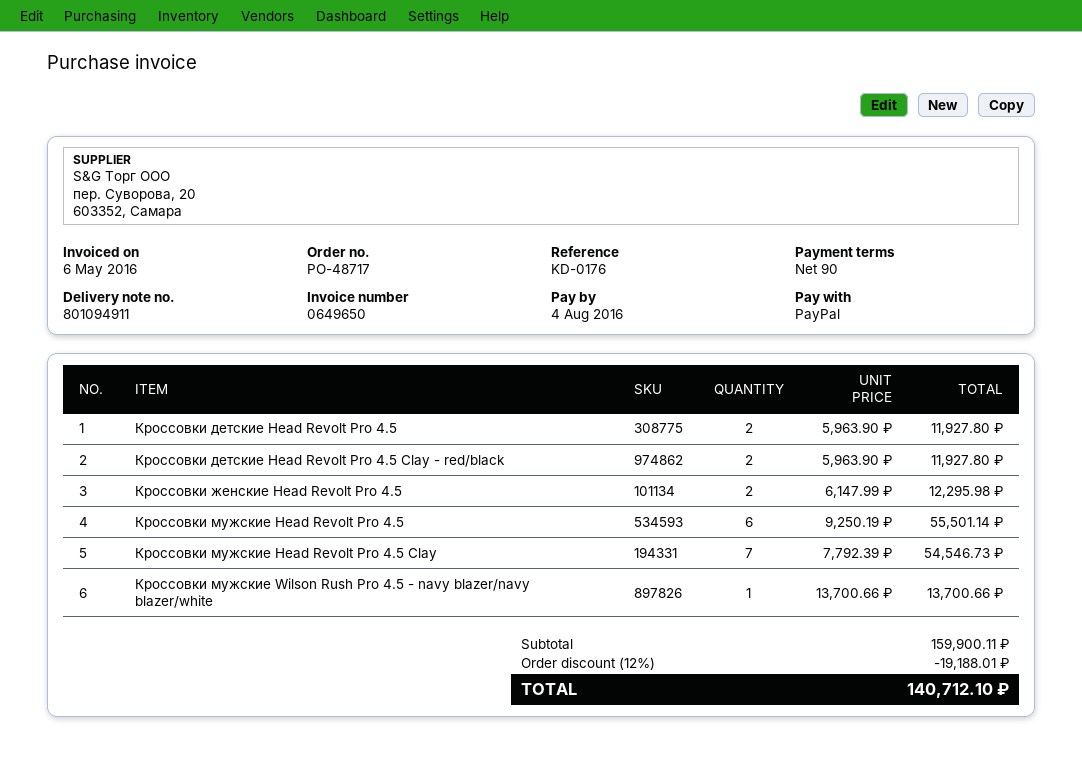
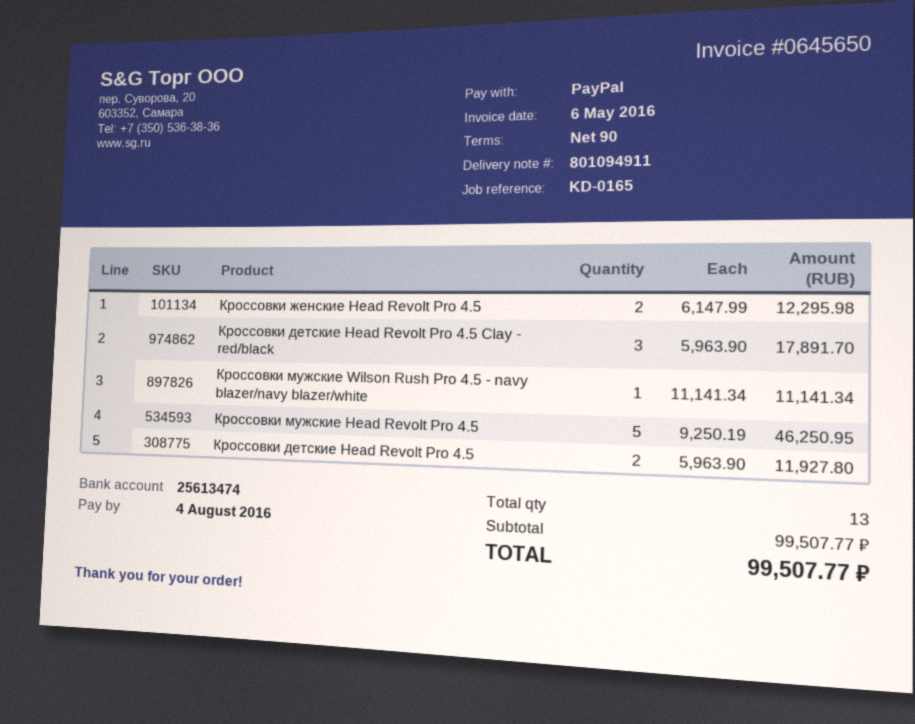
invoice number: 0649650 -> 0645650
reference: KD-0176 -> KD-0165
Кроссовки детские Head Revolt Pro 4.5 Clay - red/black: 2 x 5963.90 = 11927.80 -> 3 x 5963.90 = 17891.70
Кроссовки мужские Head Revolt Pro 4.5: 6 x 9250.19 = 55501.14 -> 5 x 9250.19 = 46250.95
Кроссовки мужские Head Revolt Pro 4.5 Clay: 7 x 7792.39 = 54546.73 -> none
Кроссовки мужские Wilson Rush Pro 4.5 - navy blazer/navy blazer/white: 1 x 13700.66 = 13700.66 -> 1 x 11141.34 = 11141.34
subtotal: 159900.11 -> 99507.77
discount: 12% = 19188.01 -> none
total: 140712.10 -> 99507.77

